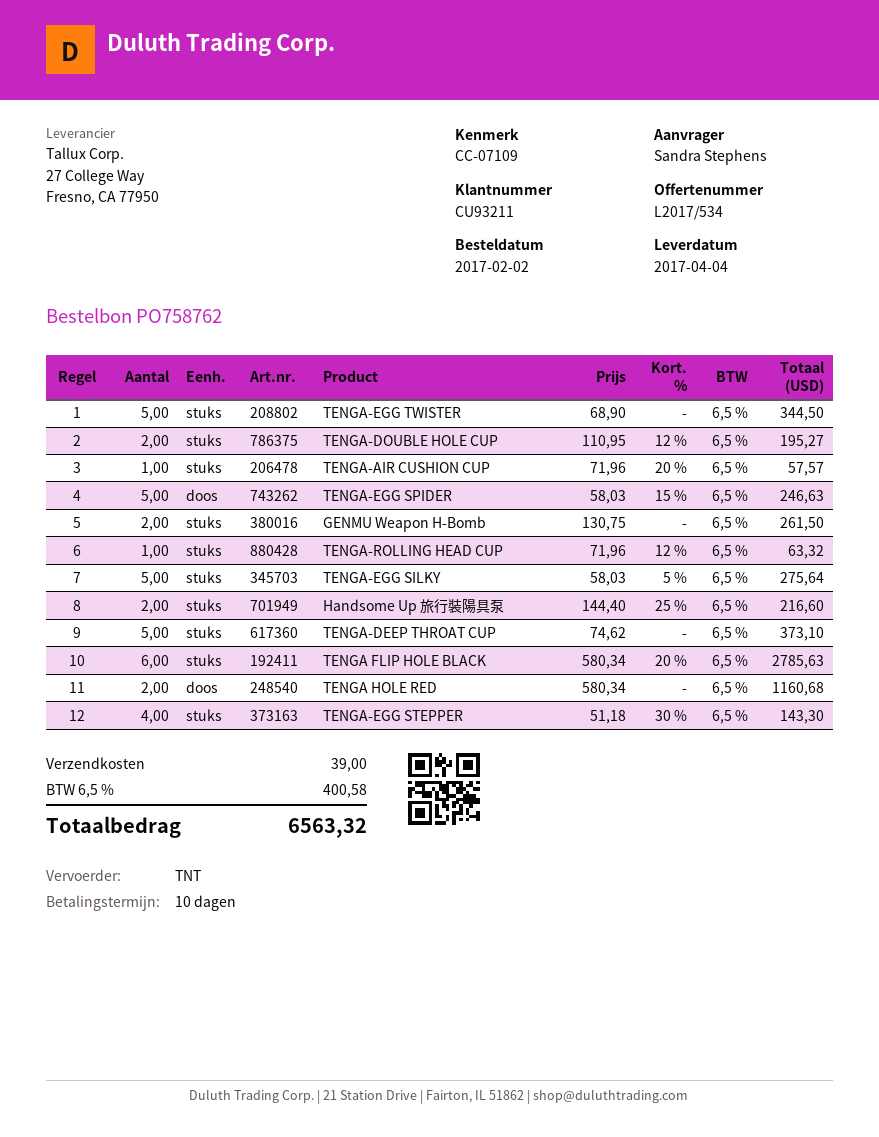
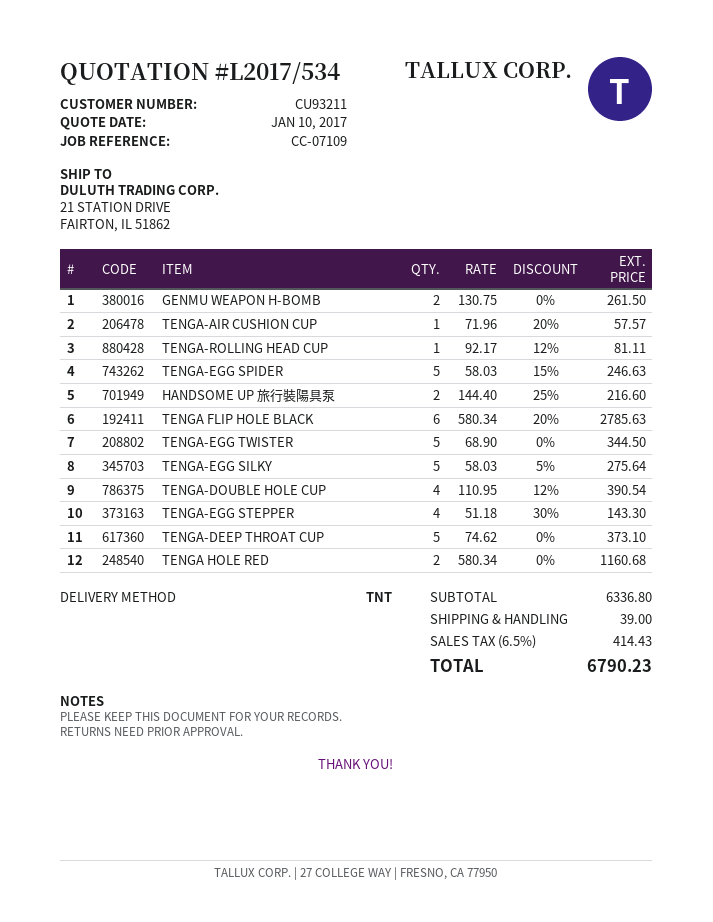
TENGA-DOUBLE HOLE CUP: 2 x 110.95 - 12% = 195.27 -> 4 x 110.95 - 12% = 390.54
TENGA-ROLLING HEAD CUP: 1 x 71.96 - 12% = 63.32 -> 1 x 92.17 - 12% = 81.11
tax: 6.5% = 400.58 -> 6.5% = 414.43
total: 6563.32 -> 6790.23

